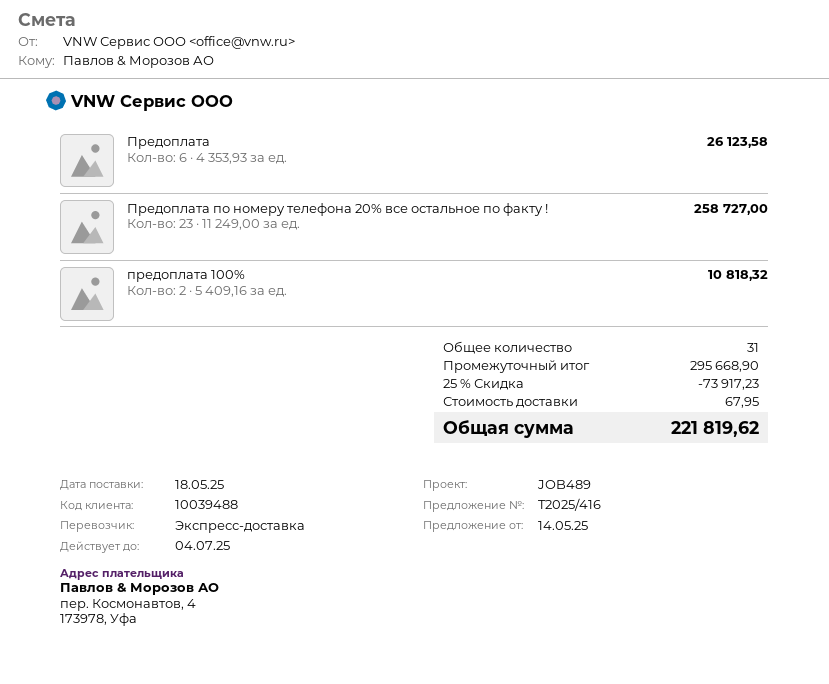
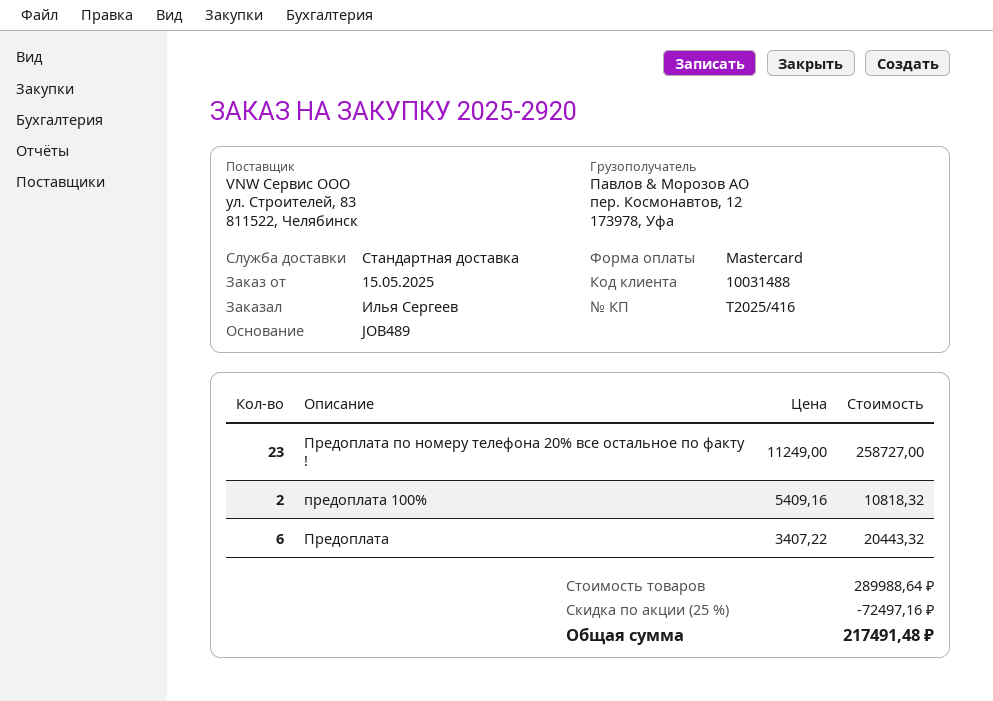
customer number: 10039488 -> 10031488
shipping method: express -> standard
Предоплата: 6 x 4353.93 = 26123.58 -> 6 x 3407.22 = 20443.32
subtotal: 295668.90 -> 289988.64
discount: 25% = 73917.23 -> 25% = 72497.16
shipping: 67.95 -> none
total: 221819.62 -> 217491.48

